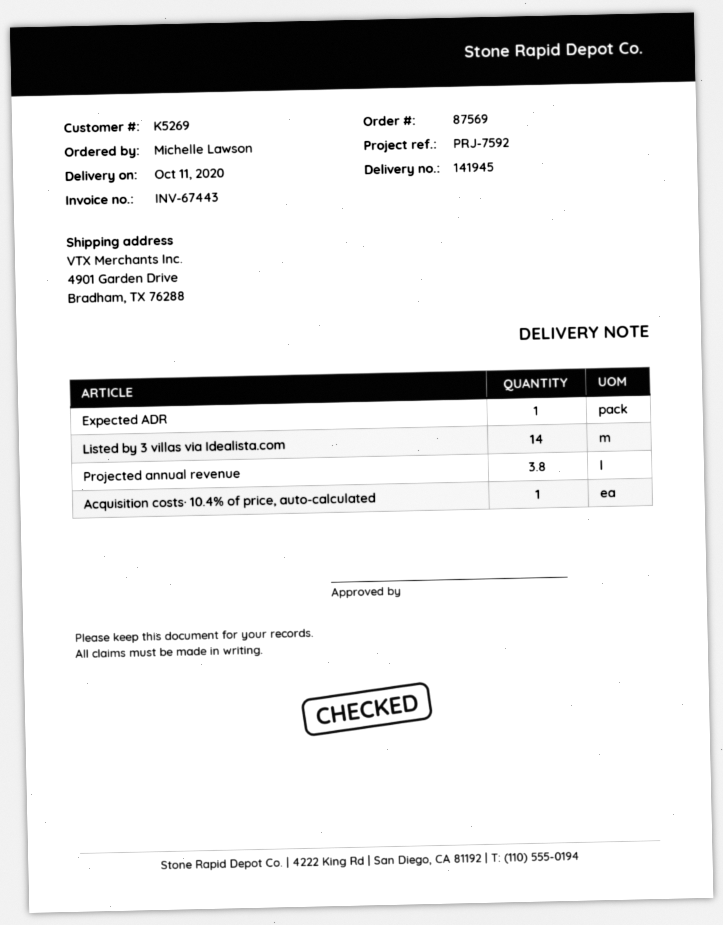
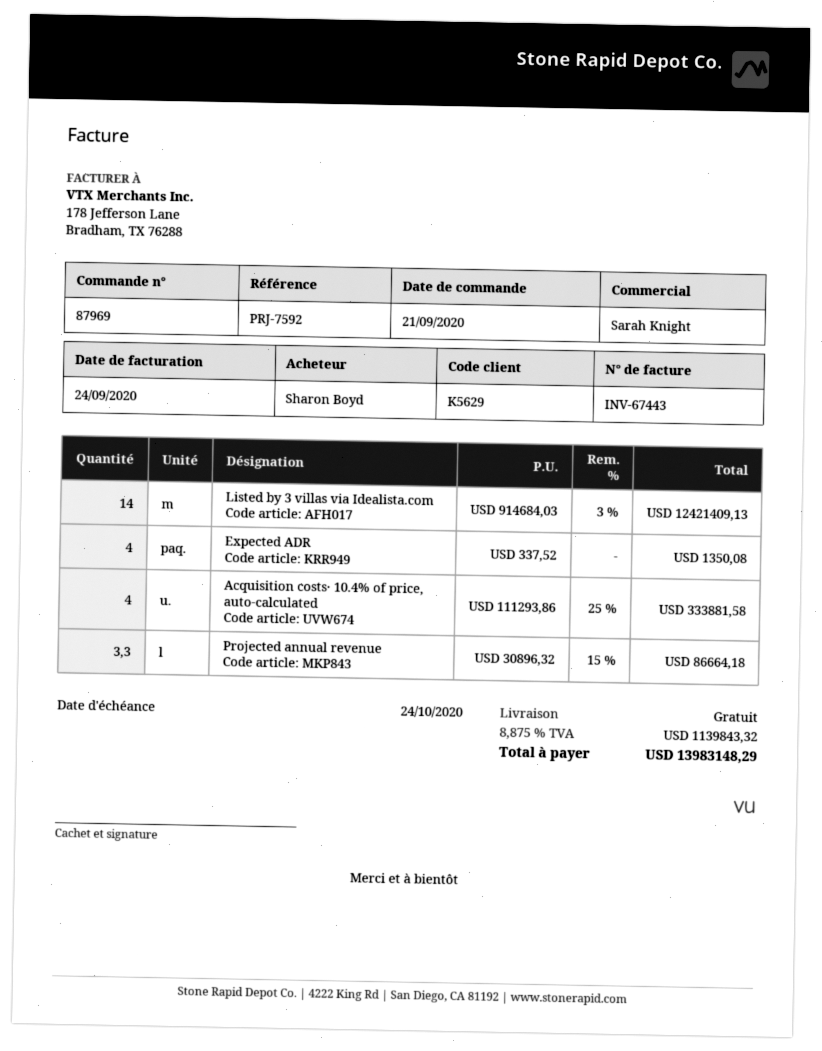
order number: 87569 -> 87969
customer number: K5269 -> K5629
ordered by: Michelle Lawson -> Sharon Boyd
Expected ADR: 1 -> 4
Projected annual revenue: 3.8 -> 3.3
Acquisition costs· 10.4% of price, auto-calculated: 1 -> 4

